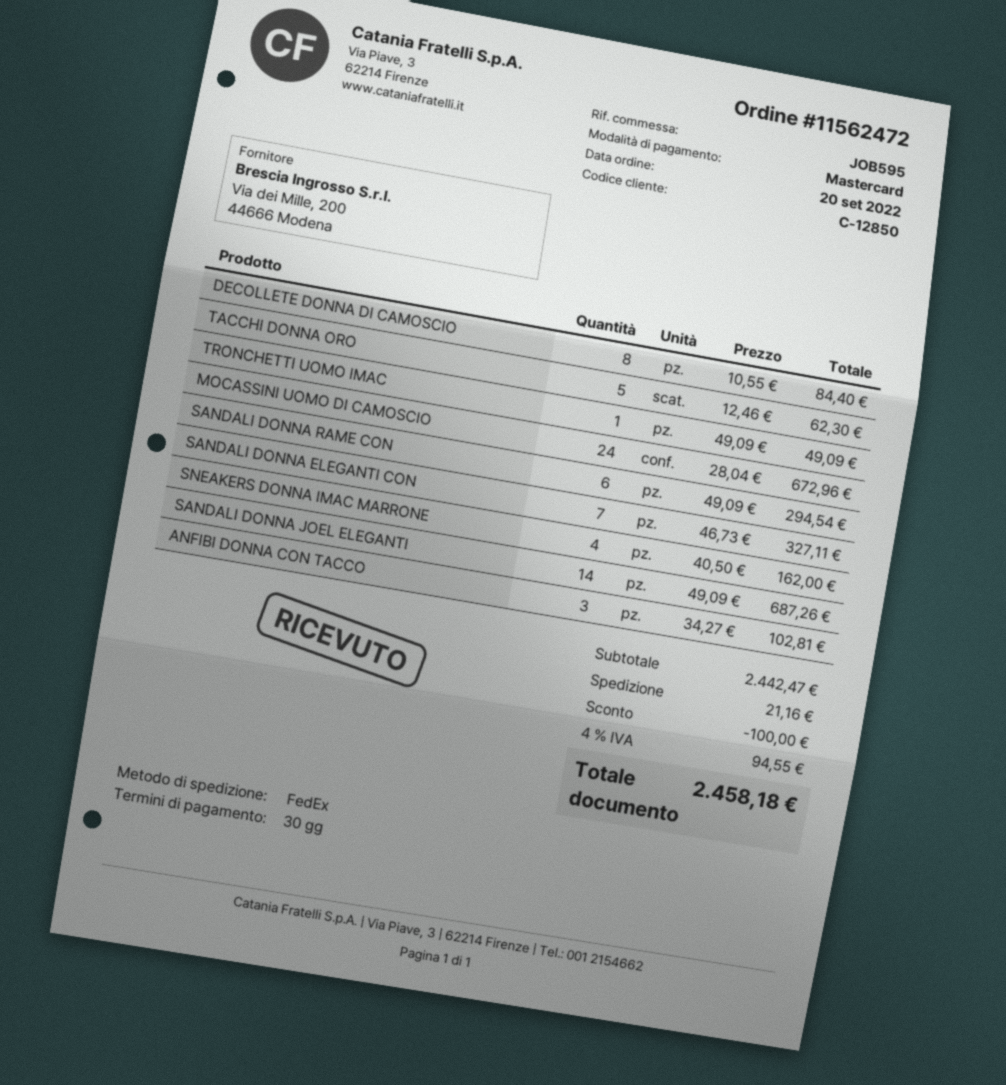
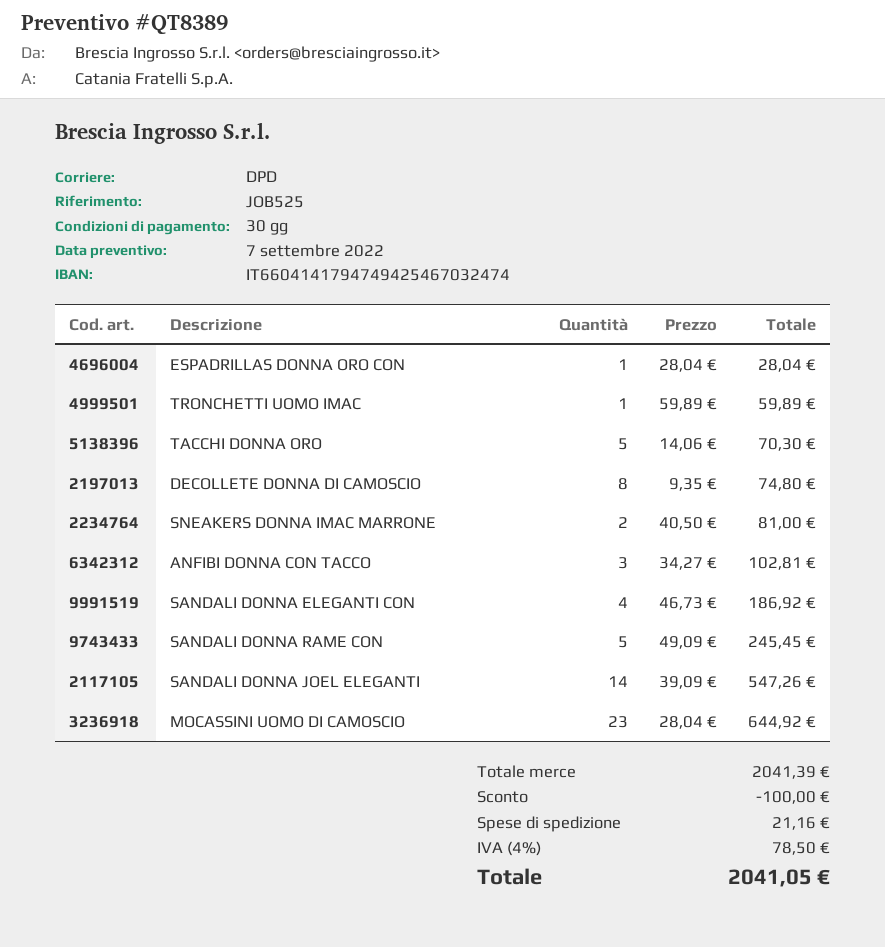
reference: JOB595 -> JOB525
shipping method: FedEx -> DPD
DECOLLETE DONNA DI CAMOSCIO: 8 x 10.55 = 84.40 -> 8 x 9.35 = 74.80
TACCHI DONNA ORO: 5 x 12.46 = 62.30 -> 5 x 14.06 = 70.30
TRONCHETTI UOMO IMAC: 1 x 49.09 = 49.09 -> 1 x 59.89 = 59.89
MOCASSINI UOMO DI CAMOSCIO: 24 x 28.04 = 672.96 -> 23 x 28.04 = 644.92
SANDALI DONNA RAME CON: 6 x 49.09 = 294.54 -> 5 x 49.09 = 245.45
SANDALI DONNA ELEGANTI CON: 7 x 46.73 = 327.11 -> 4 x 46.73 = 186.92
SNEAKERS DONNA IMAC MARRONE: 4 x 40.50 = 162.00 -> 2 x 40.50 = 81.00
SANDALI DONNA JOEL ELEGANTI: 14 x 49.09 = 687.26 -> 14 x 39.09 = 547.26
ESPADRILLAS DONNA ORO CON: none -> 1 x 28.04 = 28.04
subtotal: 2442.47 -> 2041.39
tax: 4% = 94.55 -> 4% = 78.50
total: 2458.18 -> 2041.05

